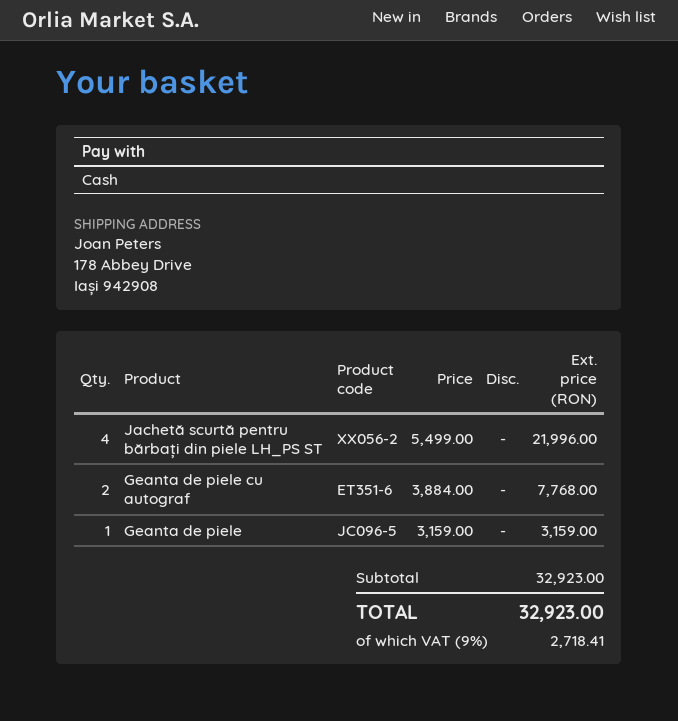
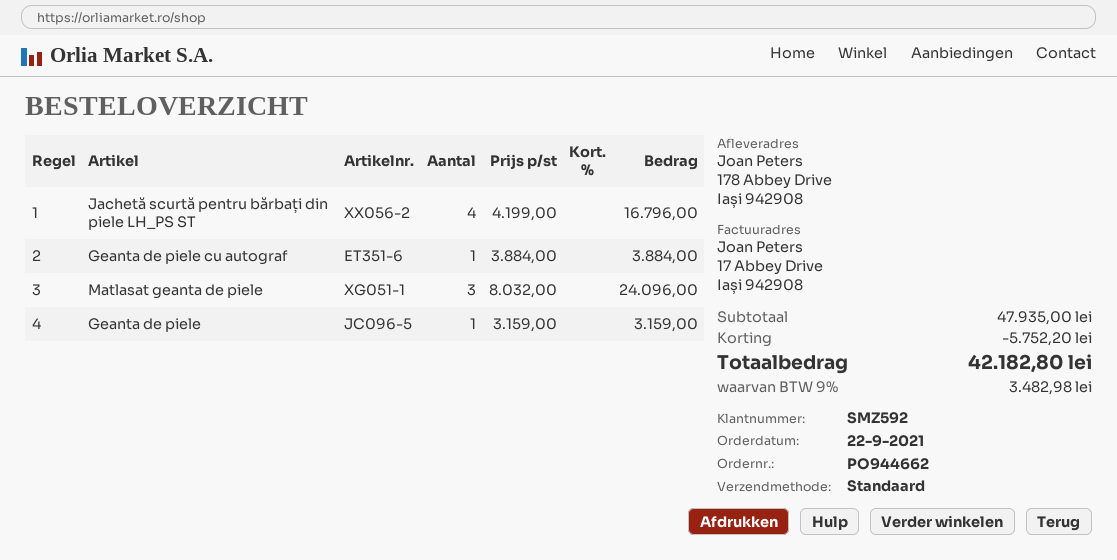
Jachetă scurtă pentru bărbați din piele LH_PS ST: 4 x 5499.00 = 21996.00 -> 4 x 4199.00 = 16796.00
Geanta de piele cu autograf: 2 x 3884.00 = 7768.00 -> 1 x 3884.00 = 3884.00
Matlasat geanta de piele: none -> 3 x 8032.00 = 24096.00
subtotal: 32923.00 -> 47935.00
discount: none -> 5752.20
tax: 9% = 2718.41 -> 9% = 3482.98
total: 32923.00 -> 42182.80

